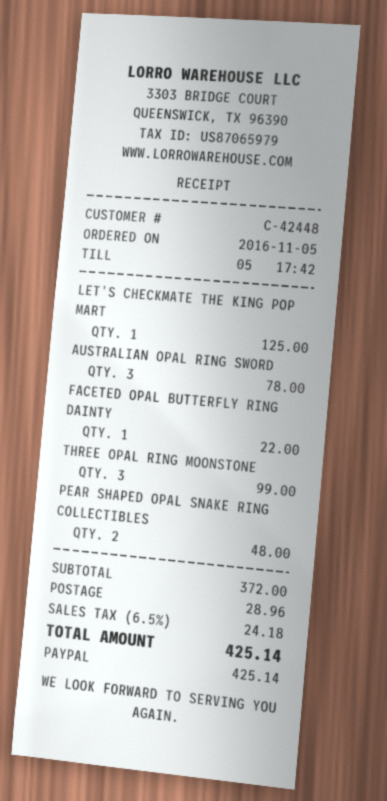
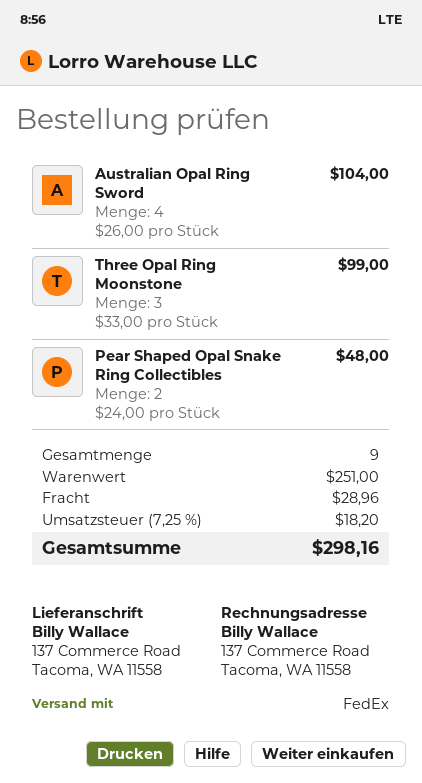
LET'S CHECKMATE THE KING POP MART: 1 for 125.00 -> none
AUSTRALIAN OPAL RING SWORD: 3 for 78.00 -> 4 for 104.00
FACETED OPAL BUTTERFLY RING DAINTY: 1 for 22.00 -> none
subtotal: 372.00 -> 251.00
tax: 6.5% = 24.18 -> 7.25% = 18.20
total: 425.14 -> 298.16

